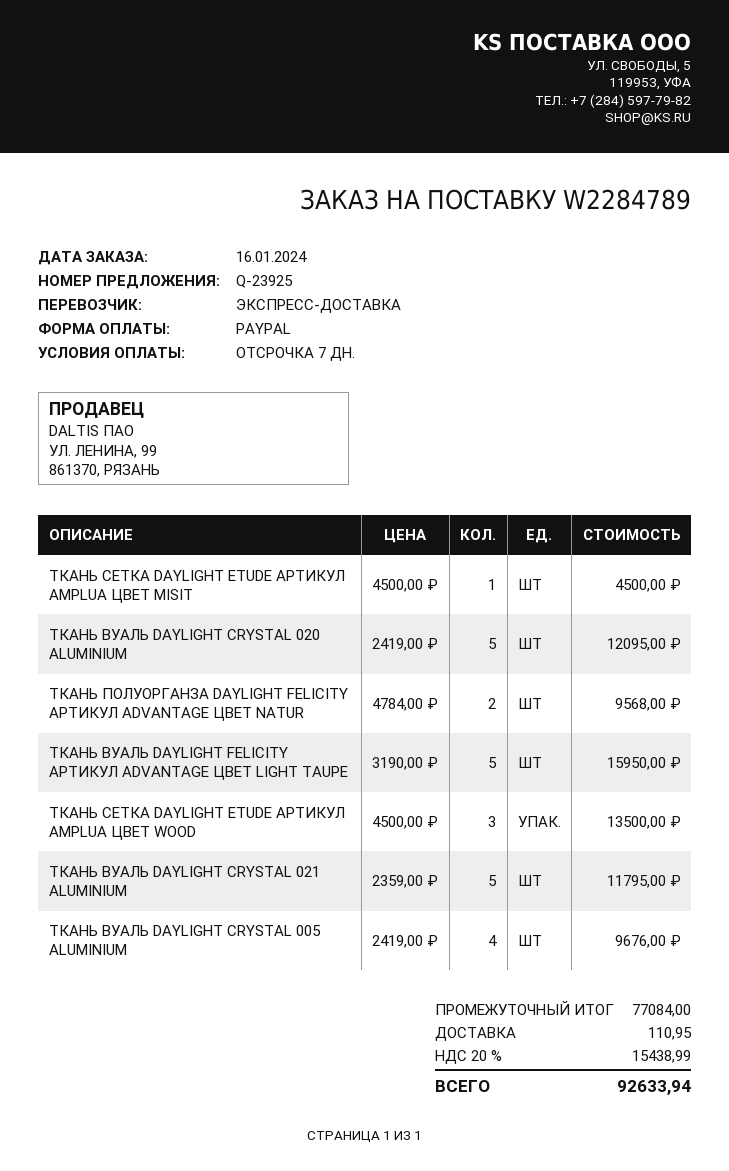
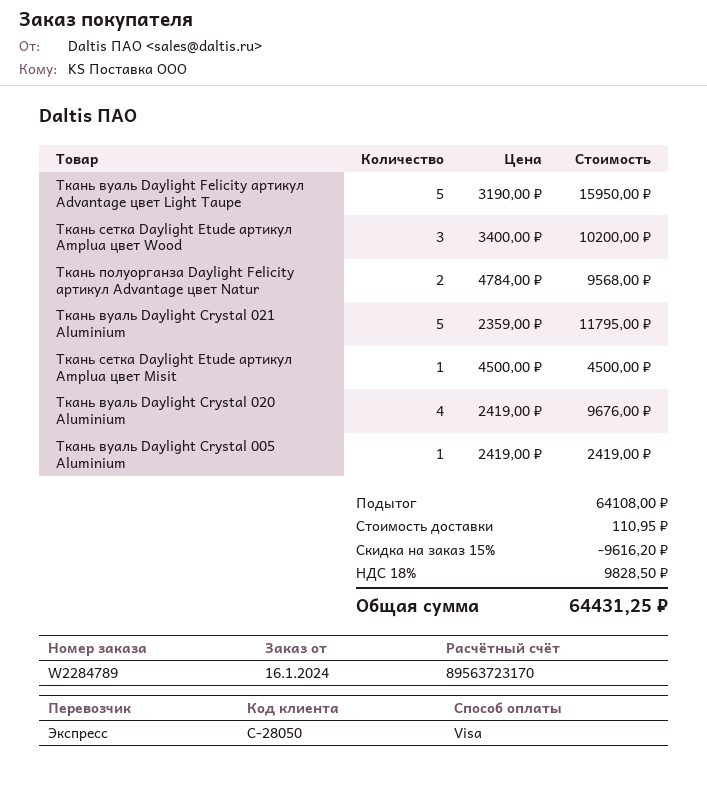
payment method: PayPal -> Visa
ТКАНЬ ВУАЛЬ DAYLIGHT CRYSTAL 020 ALUMINIUM: 5 x 2419.00 = 12095.00 -> 4 x 2419.00 = 9676.00
ТКАНЬ СЕТКА DAYLIGHT ETUDE АРТИКУЛ AMPLUA ЦВЕТ WOOD: 3 x 4500.00 = 13500.00 -> 3 x 3400.00 = 10200.00
ТКАНЬ ВУАЛЬ DAYLIGHT CRYSTAL 005 ALUMINIUM: 4 x 2419.00 = 9676.00 -> 1 x 2419.00 = 2419.00
subtotal: 77084.00 -> 64108.00
discount: none -> 15% = 9616.20
tax: 20% = 15438.99 -> 18% = 9828.50
total: 92633.94 -> 64431.25

